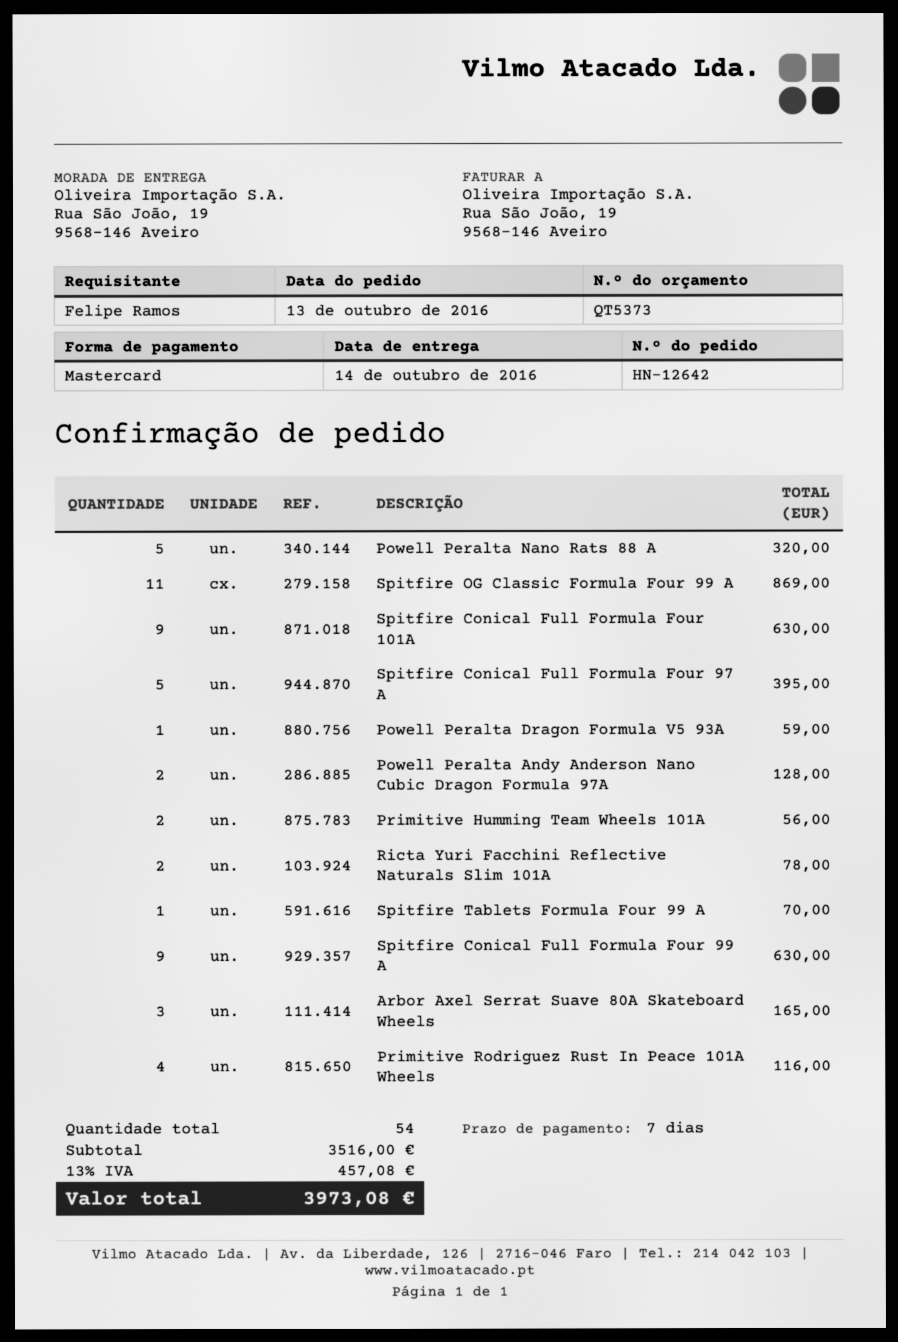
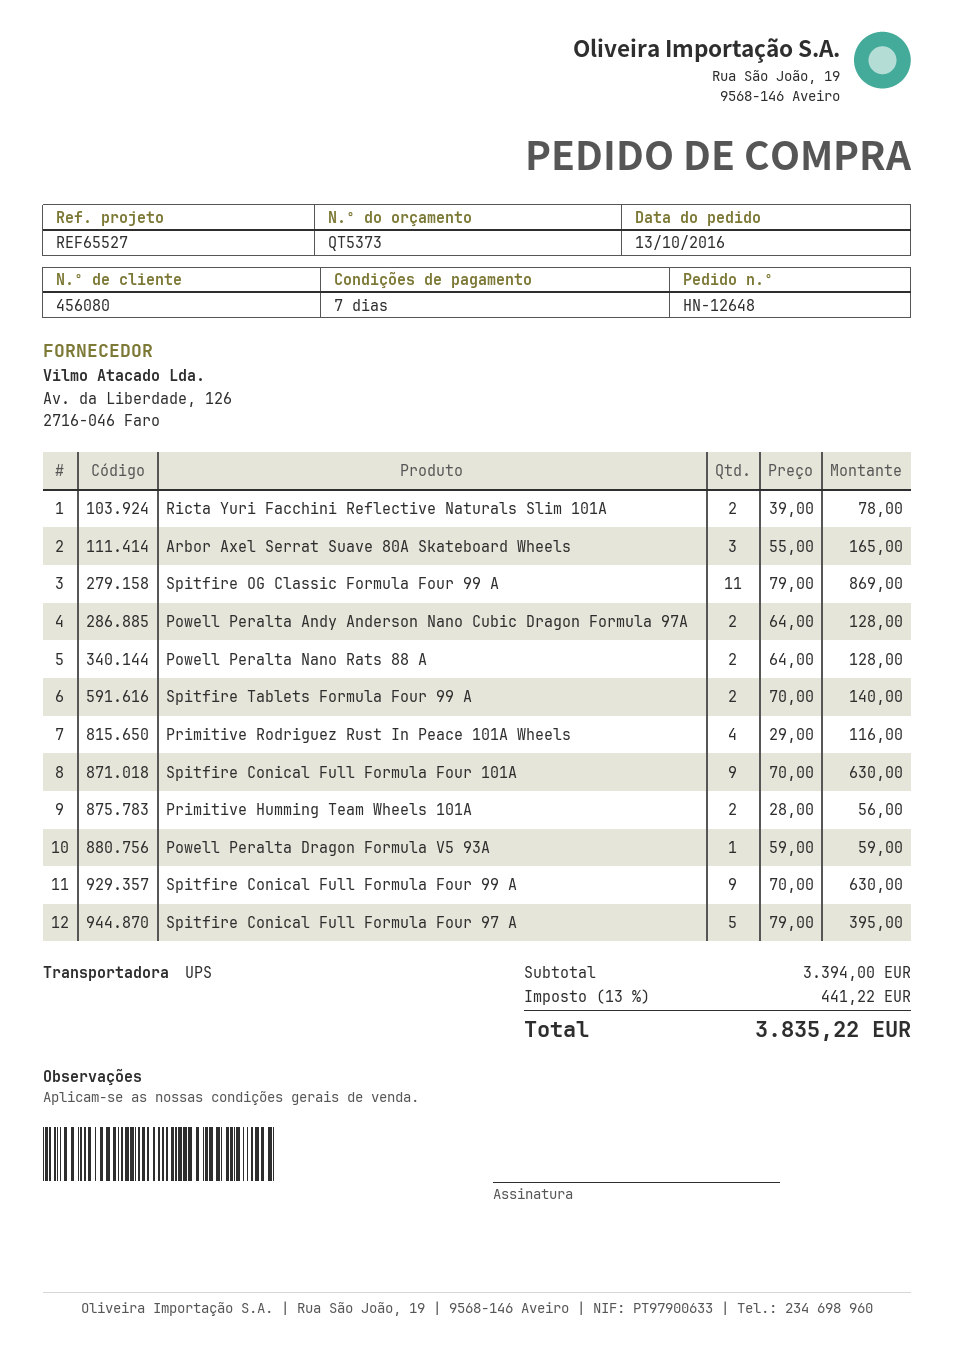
order number: HN-12642 -> HN-12648
Powell Peralta Nano Rats 88 A: 5 for 320.00 -> 2 for 128.00
Spitfire Tablets Formula Four 99 A: 1 for 70.00 -> 2 for 140.00
subtotal: 3516.00 -> 3394.00
tax: 13% = 457.08 -> 13% = 441.22
total: 3973.08 -> 3835.22

